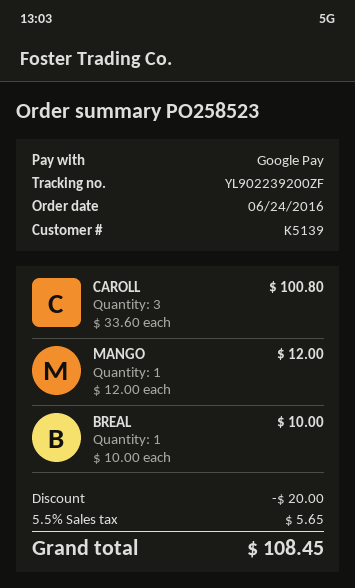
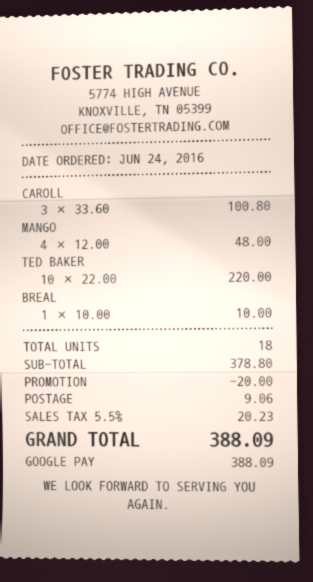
MANGO: 1 x 12.00 = 12.00 -> 4 x 12.00 = 48.00
TED BAKER: none -> 10 x 22.00 = 220.00
shipping: none -> 9.06
tax: 5.5% = 5.65 -> 5.5% = 20.23
total: 108.45 -> 388.09

